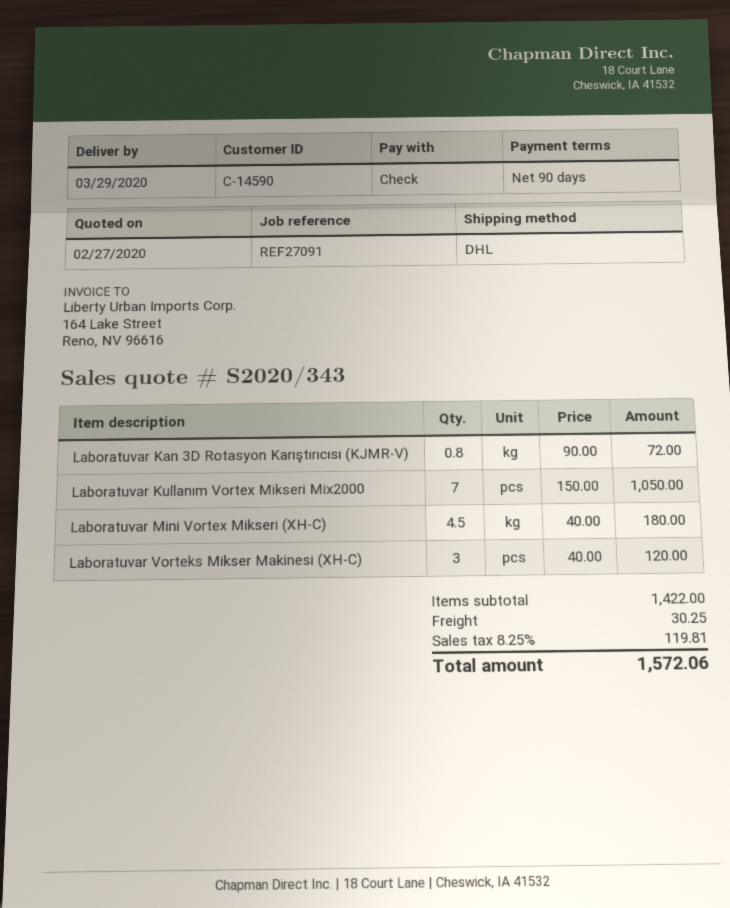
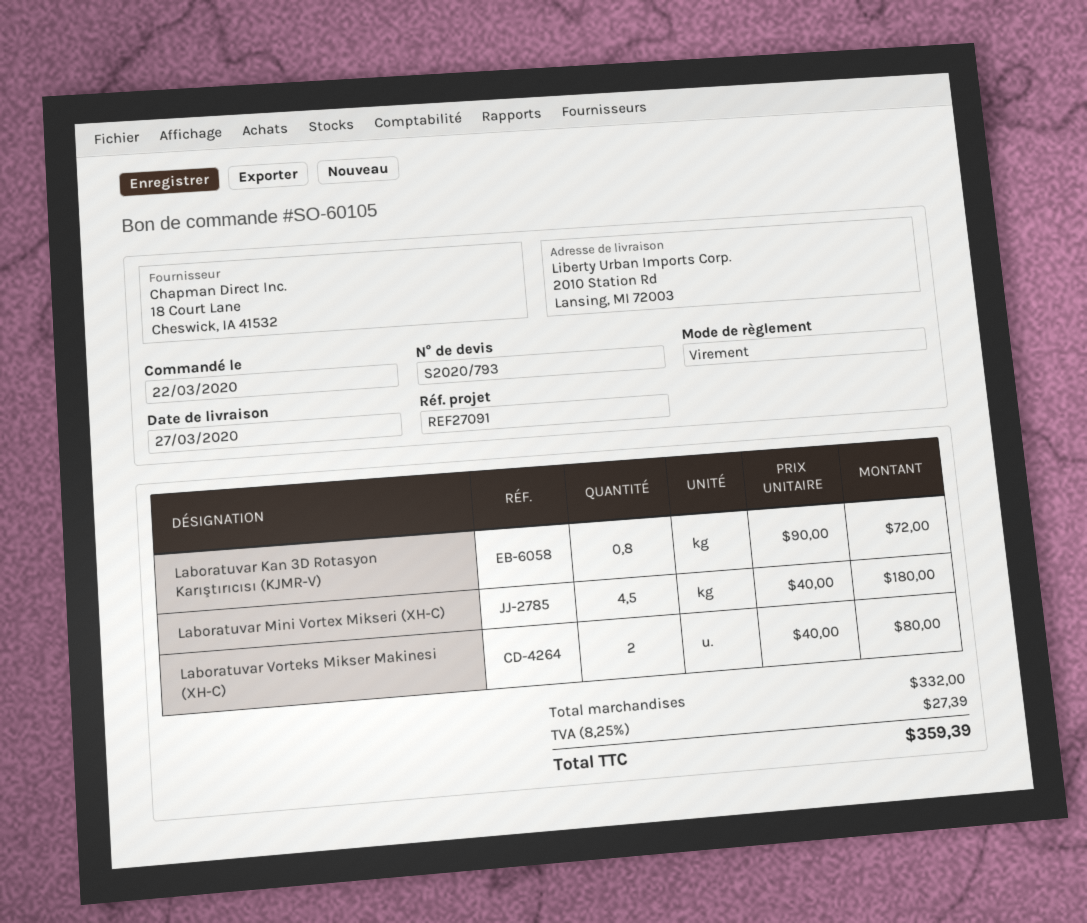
quote number: S2020/343 -> S2020/793
delivery date: 2020-03-29 -> 2020-03-27
payment method: cheque -> bank transfer
Laboratuvar Kullanım Vortex Mikseri Mix2000: 7 x 150.00 = 1050.00 -> none
Laboratuvar Vorteks Mikser Makinesi (XH-C): 3 x 40.00 = 120.00 -> 2 x 40.00 = 80.00
subtotal: 1422.00 -> 332.00
shipping: 30.25 -> none
tax: 8.25% = 119.81 -> 8.25% = 27.39
total: 1572.06 -> 359.39

